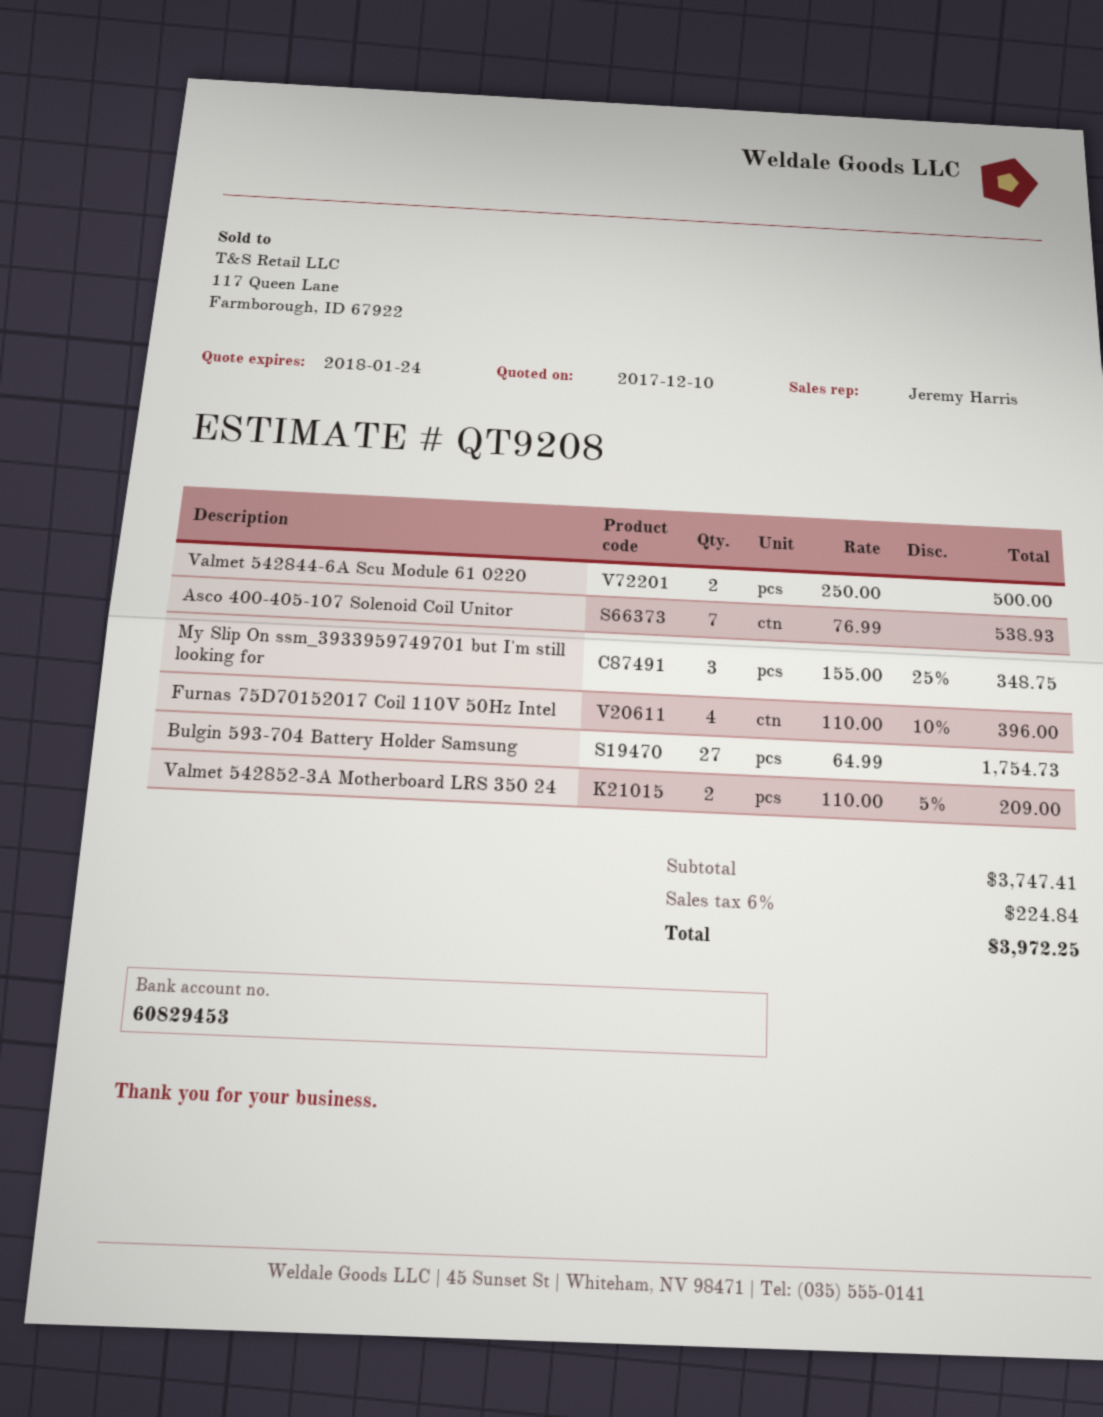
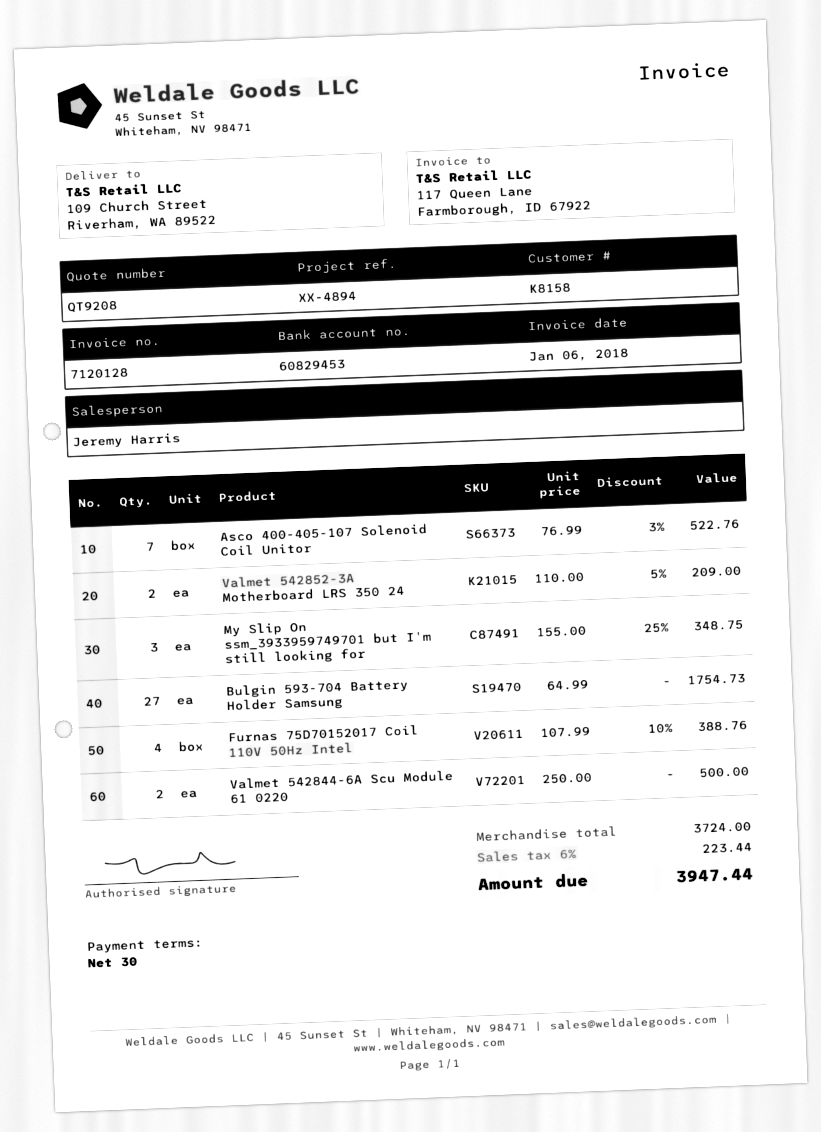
Asco 400-405-107 Solenoid Coil Unitor: 7 x 76.99 = 538.93 -> 7 x 76.99 - 3% = 522.76
Furnas 75D70152017 Coil 110V 50Hz Intel: 4 x 110.00 - 10% = 396.00 -> 4 x 107.99 - 10% = 388.76
subtotal: 3747.41 -> 3724.00
tax: 6% = 224.84 -> 6% = 223.44
total: 3972.25 -> 3947.44

